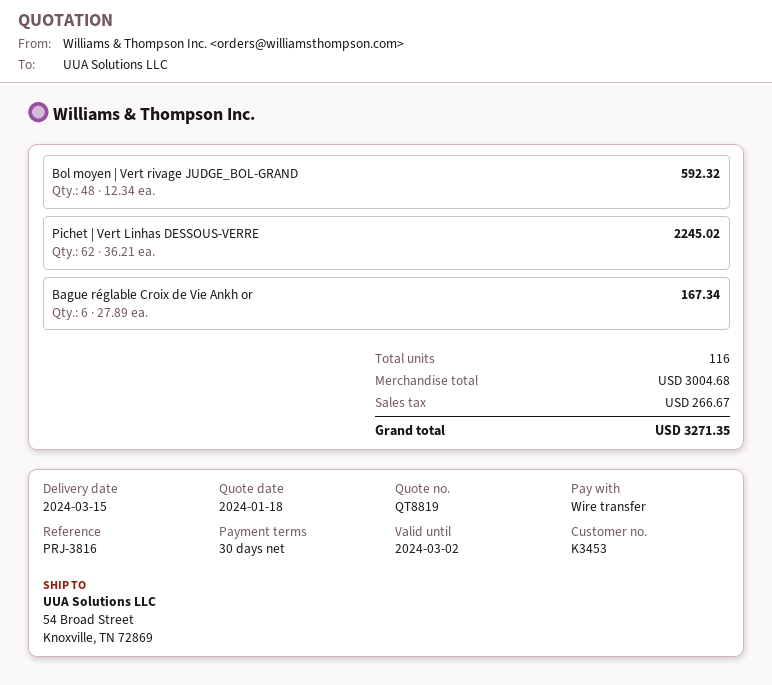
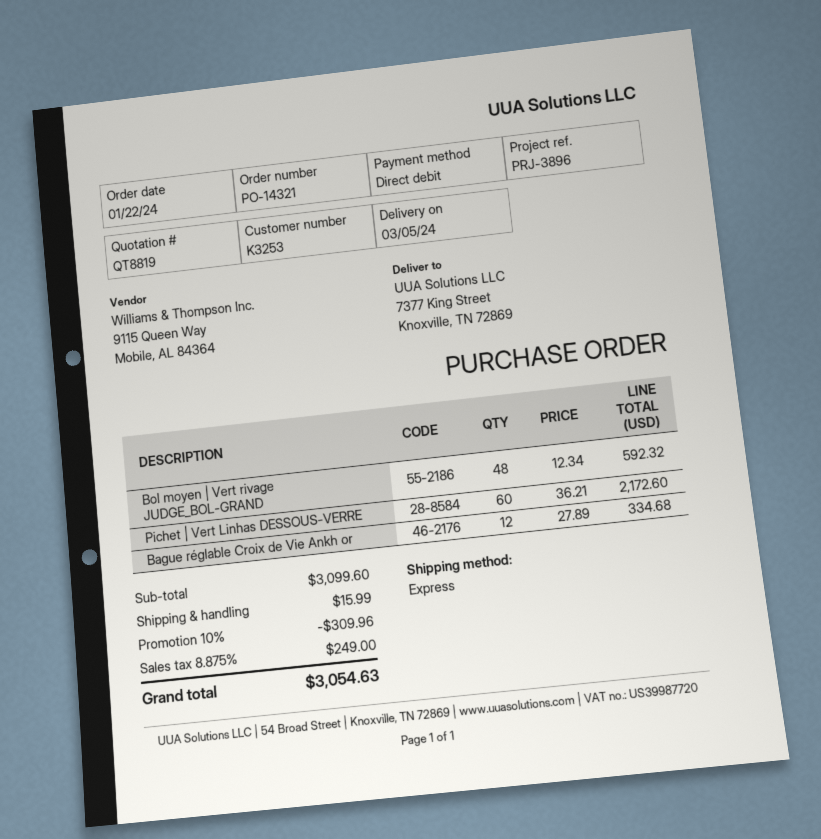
delivery date: 2024-03-15 -> 2024-03-05
customer number: K3453 -> K3253
reference: PRJ-3816 -> PRJ-3896
payment method: bank transfer -> direct debit
ship to: 54 Broad Street, Knoxville, TN 72869 -> 7377 King Street, Knoxville, TN 72869
Pichet | Vert Linhas DESSOUS-VERRE: 62 x 36.21 = 2245.02 -> 60 x 36.21 = 2172.60
Bague réglable Croix de Vie Ankh or: 6 x 27.89 = 167.34 -> 12 x 27.89 = 334.68
subtotal: 3004.68 -> 3099.60
discount: none -> 10% = 309.96
shipping: none -> 15.99
tax: 266.67 -> 249.00
total: 3271.35 -> 3054.63

